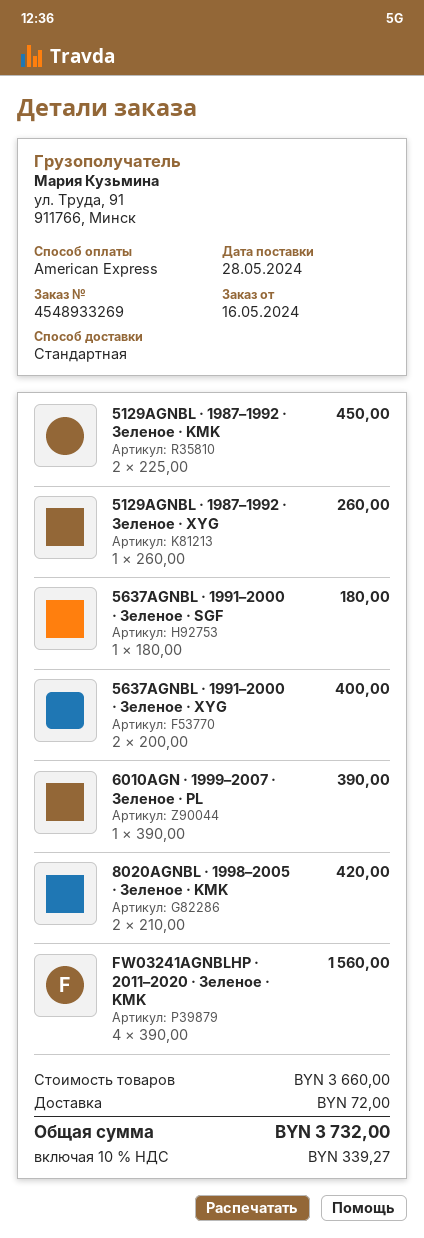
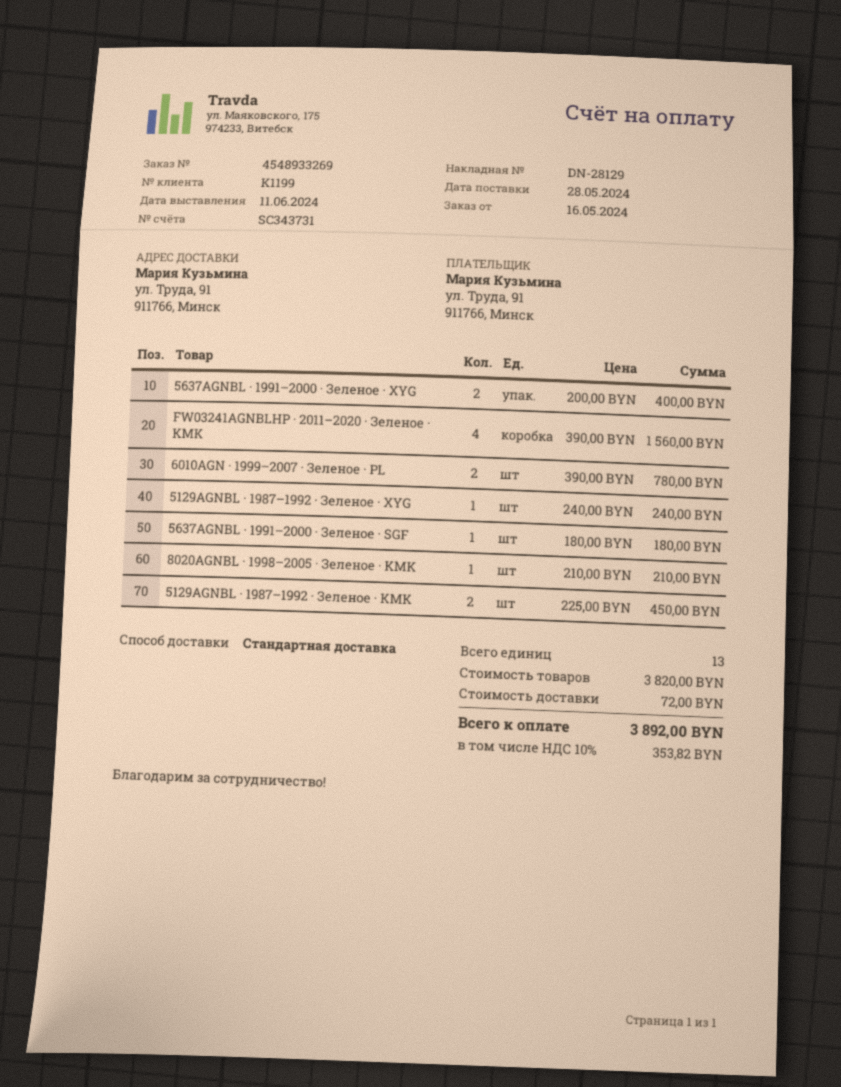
5129AGNBL · 1987–1992 · Зеленое · XYG: 1 x 260.00 = 260.00 -> 1 x 240.00 = 240.00
6010AGN · 1999–2007 · Зеленое · PL: 1 x 390.00 = 390.00 -> 2 x 390.00 = 780.00
8020AGNBL · 1998–2005 · Зеленое · KMK: 2 x 210.00 = 420.00 -> 1 x 210.00 = 210.00
subtotal: 3660.00 -> 3820.00
tax: 10% = 339.27 -> 10% = 353.82
total: 3732.00 -> 3892.00

